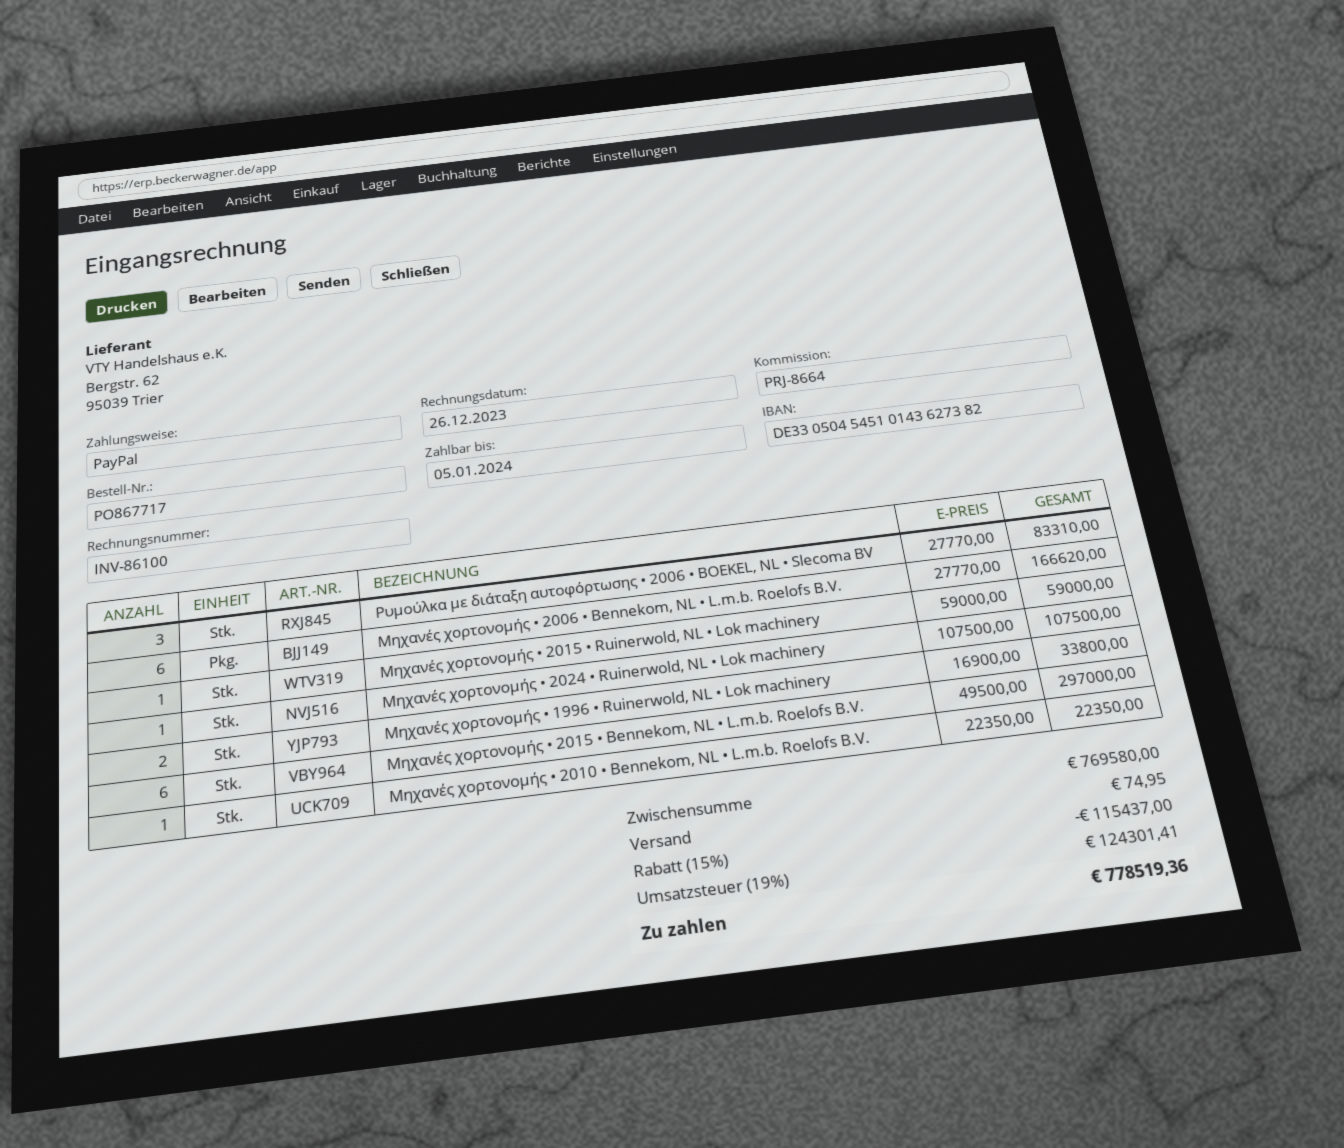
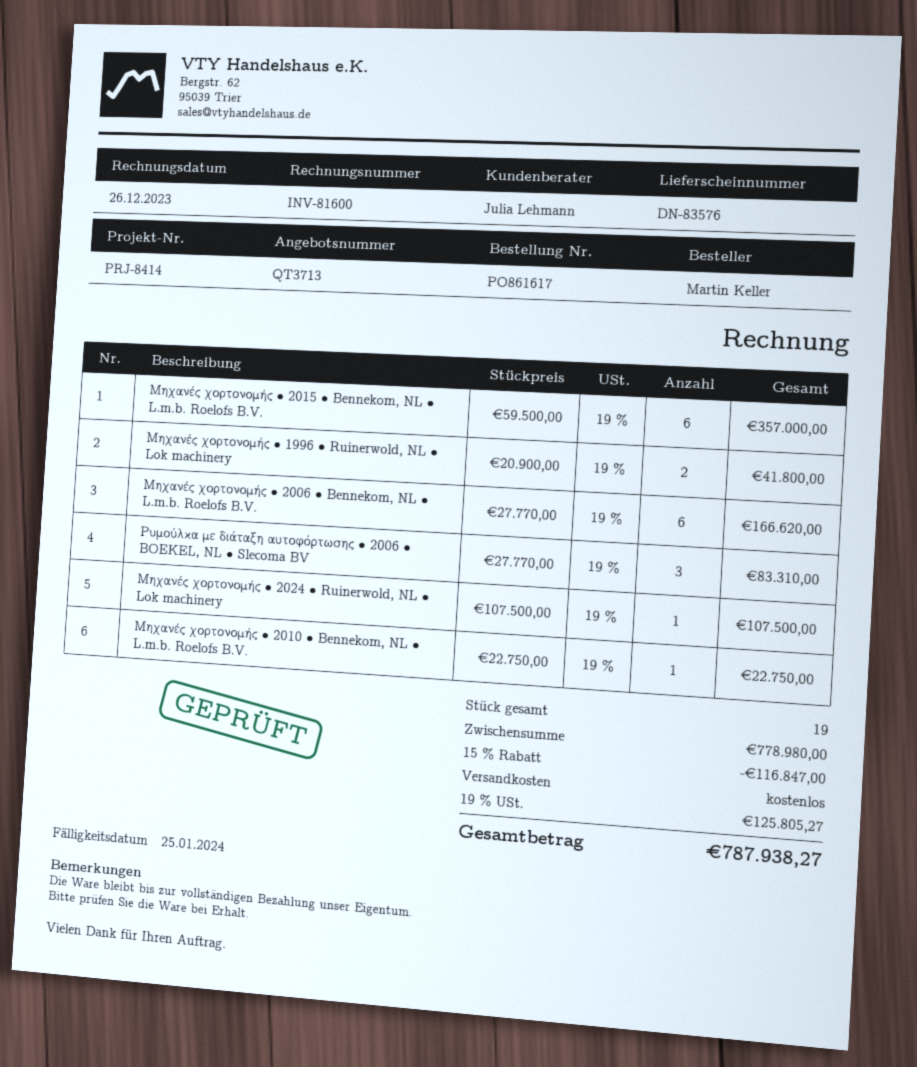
order number: PO867717 -> PO861617
invoice number: INV-86100 -> INV-81600
due date: 2024-01-05 -> 2024-01-25
reference: PRJ-8664 -> PRJ-8414
Μηχανές χορτονομής • 2015 • Ruinerwold, NL • Lok machinery: 1 x 59000.00 = 59000.00 -> none
Μηχανές χορτονομής • 1996 • Ruinerwold, NL • Lok machinery: 2 x 16900.00 = 33800.00 -> 2 x 20900.00 = 41800.00
Μηχανές χορτονομής • 2015 • Bennekom, NL • L.m.b. Roelofs B.V.: 6 x 49500.00 = 297000.00 -> 6 x 59500.00 = 357000.00
Μηχανές χορτονομής • 2010 • Bennekom, NL • L.m.b. Roelofs B.V.: 1 x 22350.00 = 22350.00 -> 1 x 22750.00 = 22750.00
subtotal: 769580.00 -> 778980.00
discount: 15% = 115437.00 -> 15% = 116847.00
shipping: 74.95 -> 0.00
tax: 19% = 124301.41 -> 19% = 125805.27
total: 778519.36 -> 787938.27

